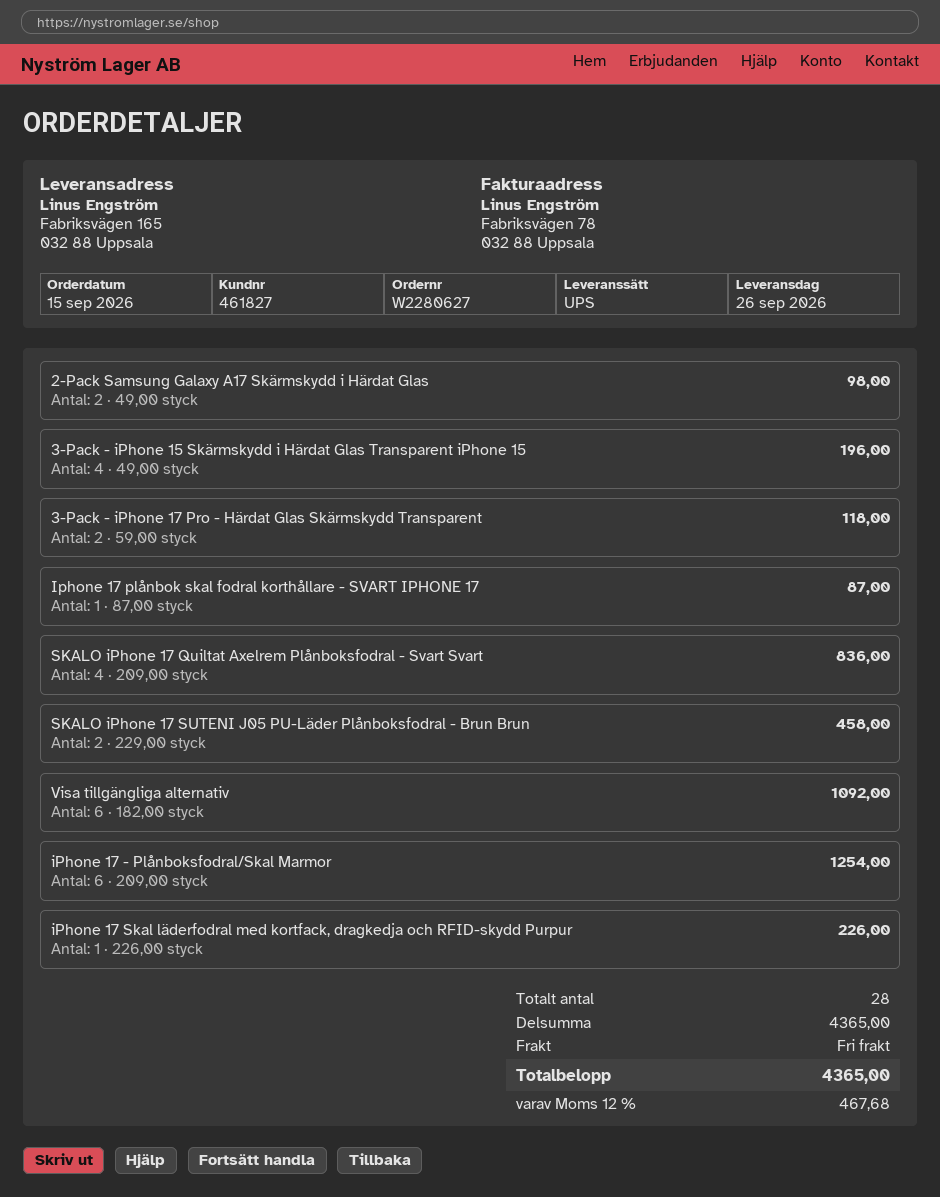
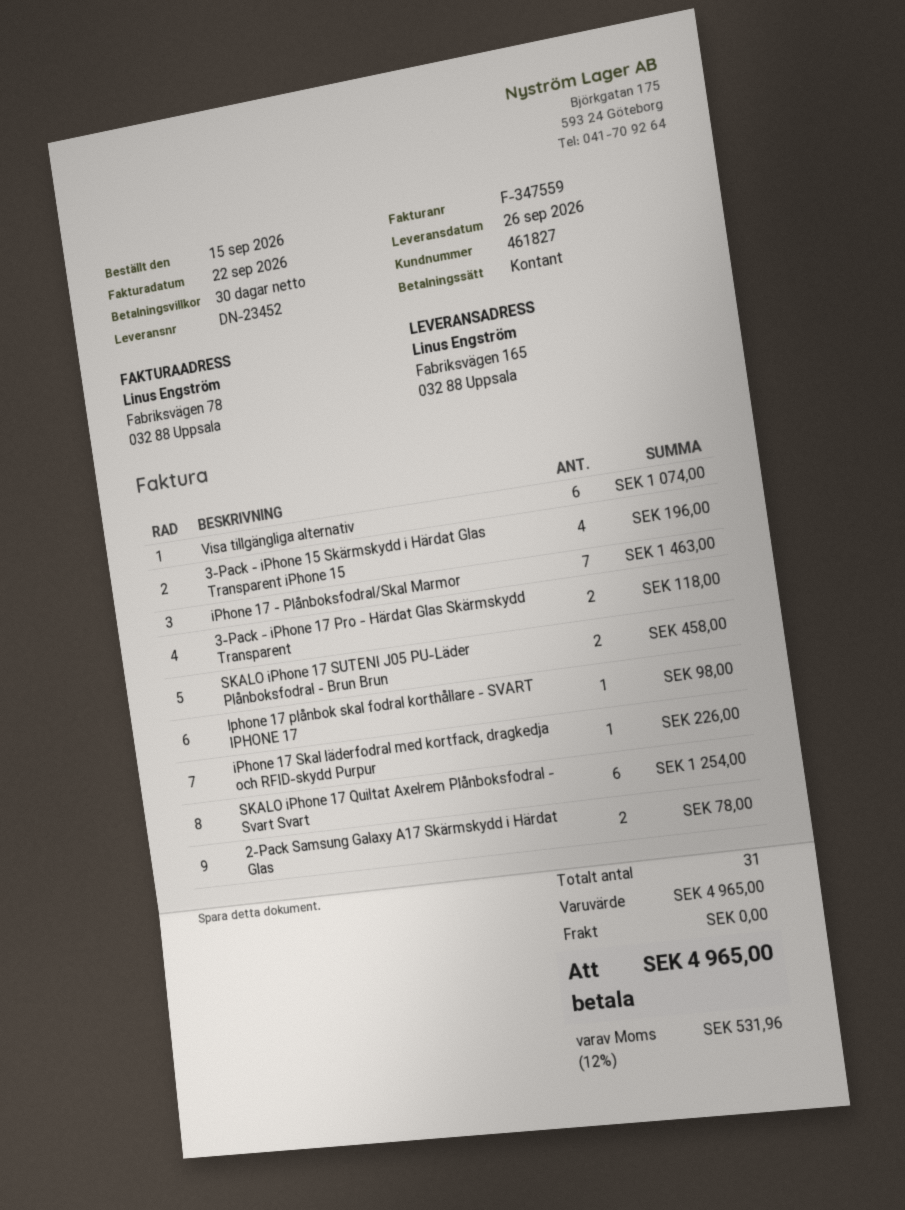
2-Pack Samsung Galaxy A17 Skärmskydd i Härdat Glas: 2 for 98.00 -> 2 for 78.00
Iphone 17 plånbok skal fodral korthållare - SVART IPHONE 17: 1 for 87.00 -> 1 for 98.00
SKALO iPhone 17 Quiltat Axelrem Plånboksfodral - Svart Svart: 4 for 836.00 -> 6 for 1254.00
Visa tillgängliga alternativ: 6 for 1092.00 -> 6 for 1074.00
iPhone 17 - Plånboksfodral/Skal Marmor: 6 for 1254.00 -> 7 for 1463.00
total quantity: 28 -> 31
subtotal: 4365.00 -> 4965.00
tax: 12% = 467.68 -> 12% = 531.96
total: 4365.00 -> 4965.00

